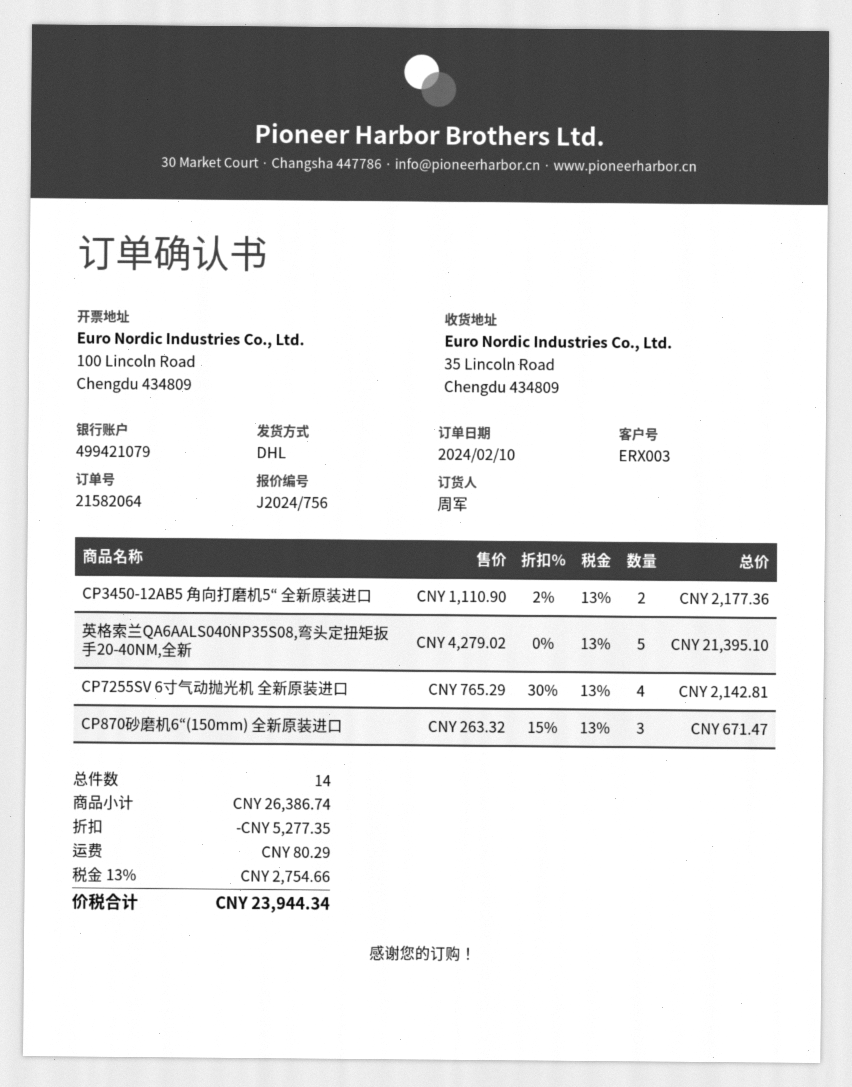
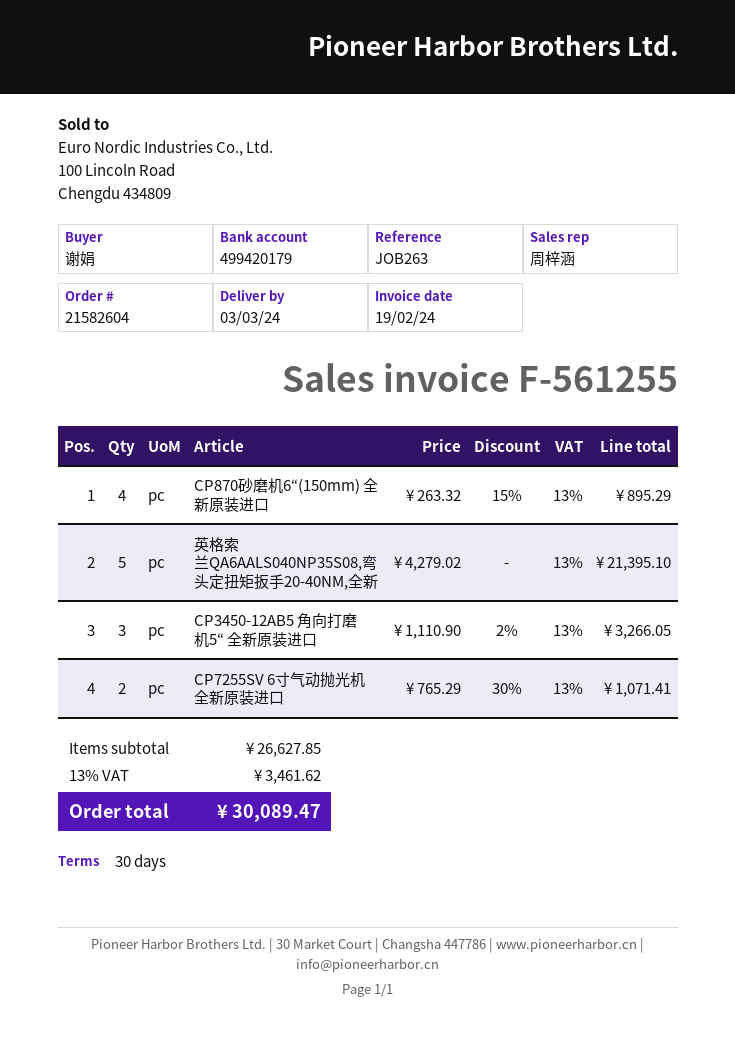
order number: 21582064 -> 21582604
ordered by: 周军 -> 谢娟
bank account: 499421079 -> 499420179
CP3450-12AB5 角向打磨机5“ 全新原装进口: 2 x 1110.90 - 2% = 2177.36 -> 3 x 1110.90 - 2% = 3266.05
CP7255SV 6寸气动抛光机 全新原装进口: 4 x 765.29 - 30% = 2142.81 -> 2 x 765.29 - 30% = 1071.41
CP870砂磨机6“(150mm) 全新原装进口: 3 x 263.32 - 15% = 671.47 -> 4 x 263.32 - 15% = 895.29
subtotal: 26386.74 -> 26627.85
discount: 5277.35 -> none
shipping: 80.29 -> none
tax: 13% = 2754.66 -> 13% = 3461.62
total: 23944.34 -> 30089.47

